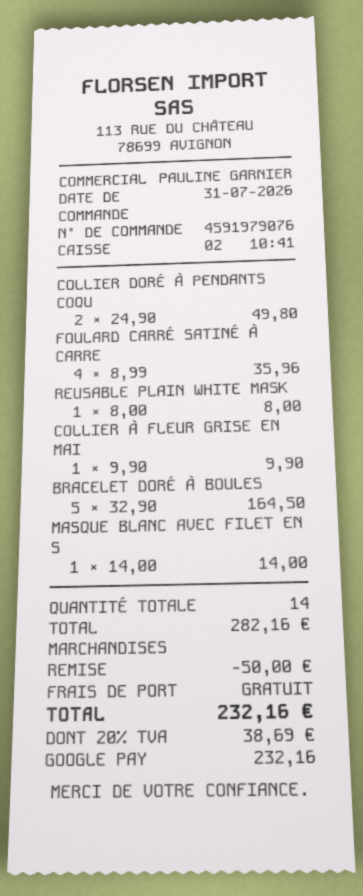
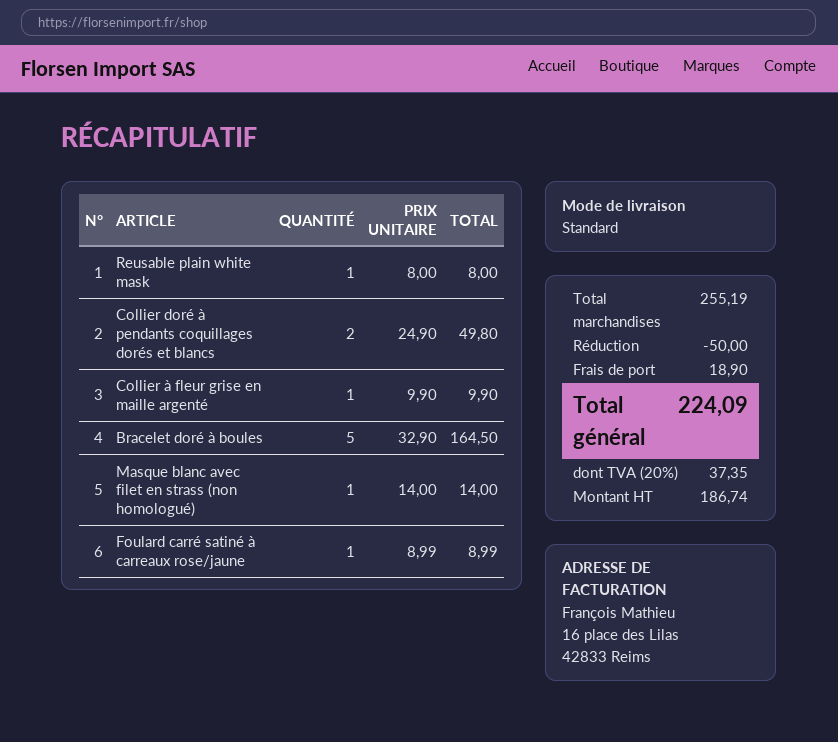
FOULARD CARRÉ SATINÉ À CARRE: 4 x 8.99 = 35.96 -> 1 x 8.99 = 8.99
subtotal: 282.16 -> 255.19
shipping: 0.00 -> 18.90
tax: 20% = 38.69 -> 20% = 37.35
total: 232.16 -> 224.09

